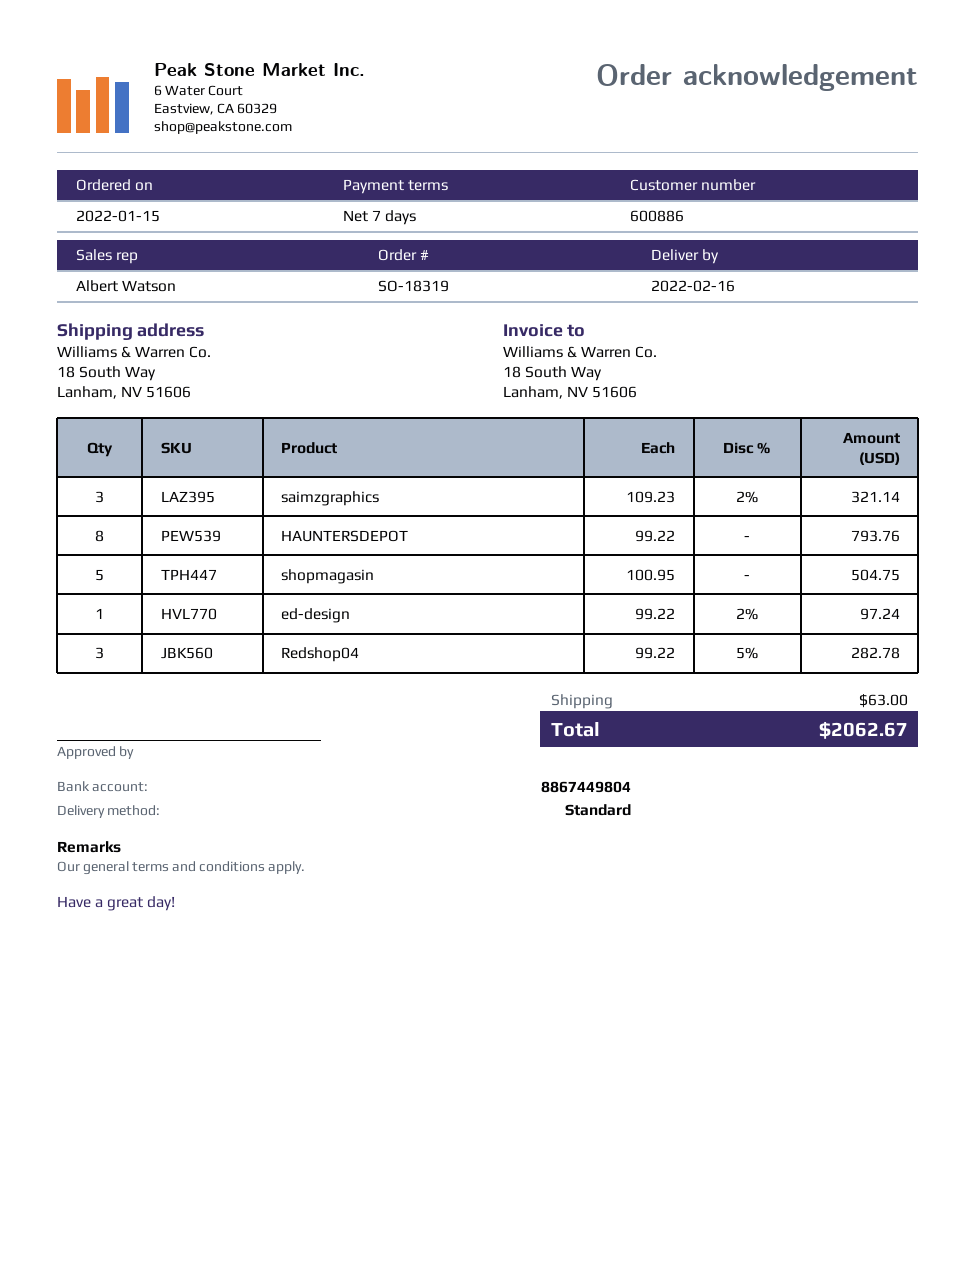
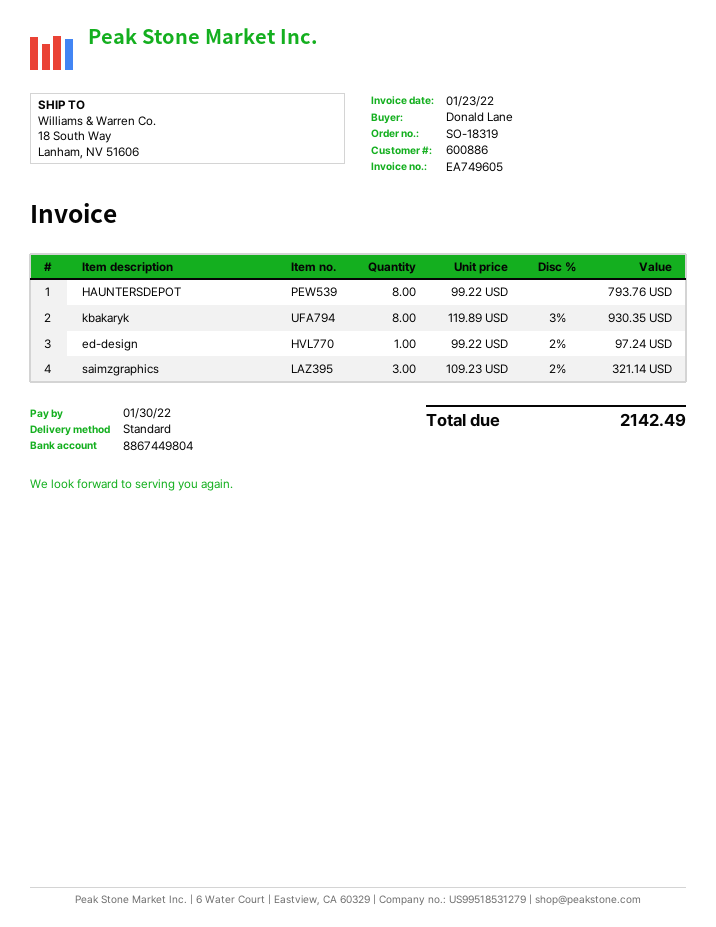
shopmagasin: 5 x 100.95 = 504.75 -> none
Redshop04: 3 x 99.22 - 5% = 282.78 -> none
kbakaryk: none -> 8 x 119.89 - 3% = 930.35
shipping: 63.00 -> none
total: 2062.67 -> 2142.49

